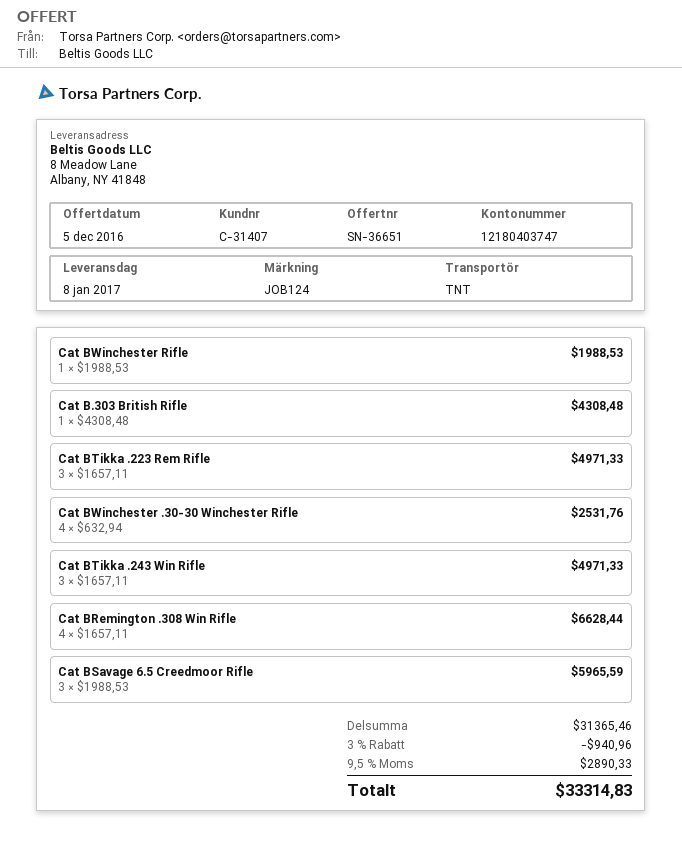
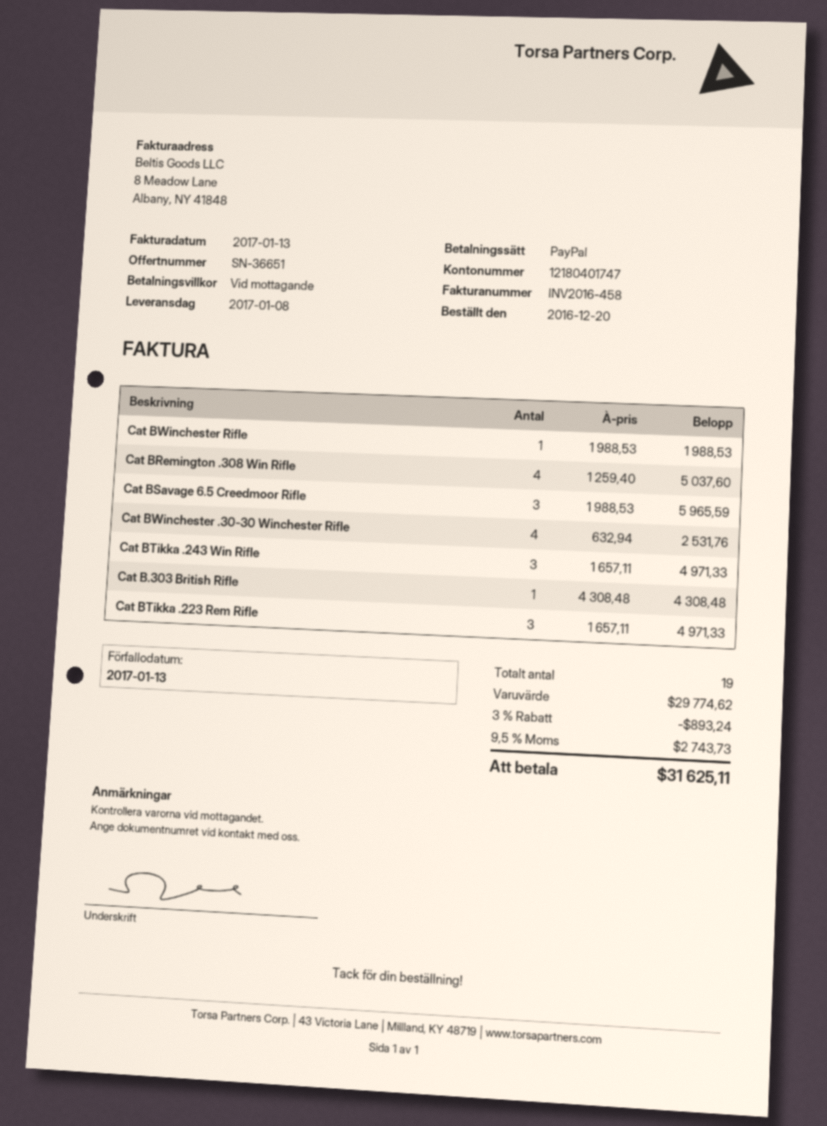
bank account: 12180403747 -> 12180401747
Cat BRemington .308 Win Rifle: 4 x 1657.11 = 6628.44 -> 4 x 1259.40 = 5037.60
subtotal: 31365.46 -> 29774.62
discount: 3% = 940.96 -> 3% = 893.24
tax: 9.5% = 2890.33 -> 9.5% = 2743.73
total: 33314.83 -> 31625.11

